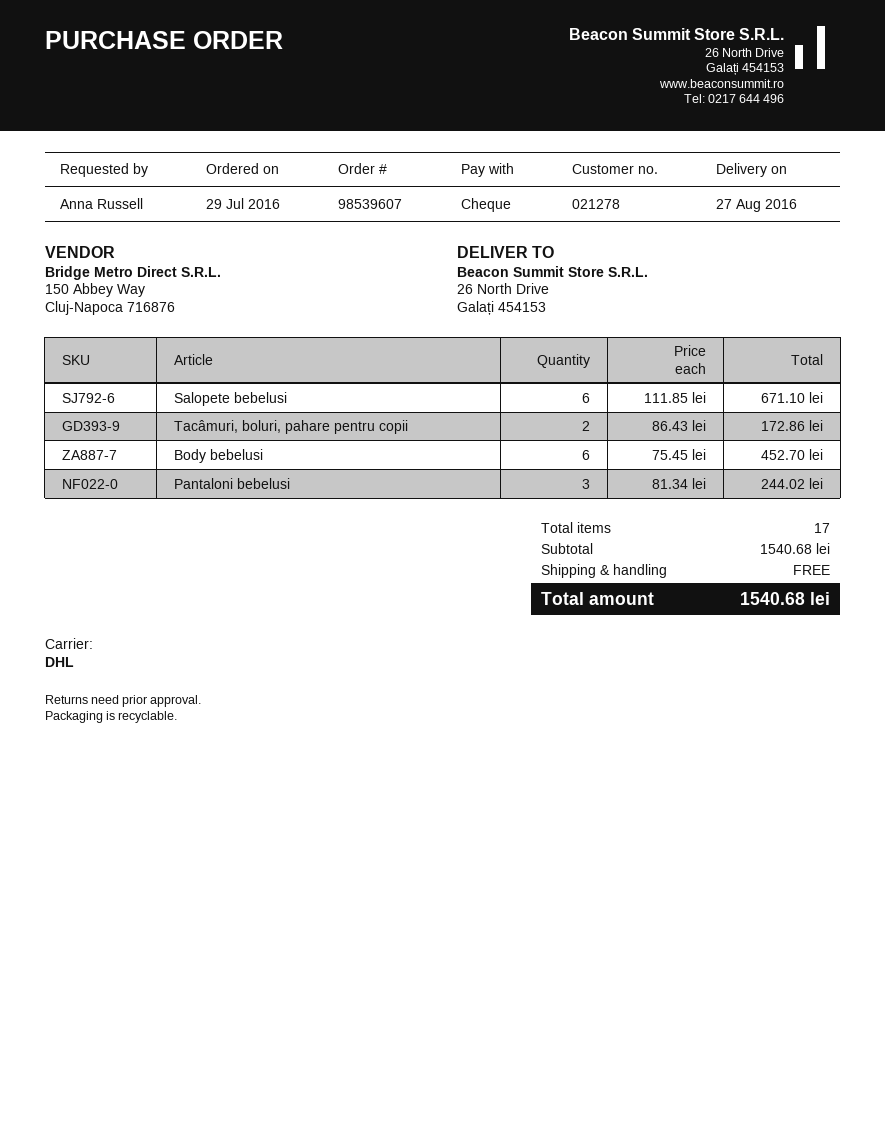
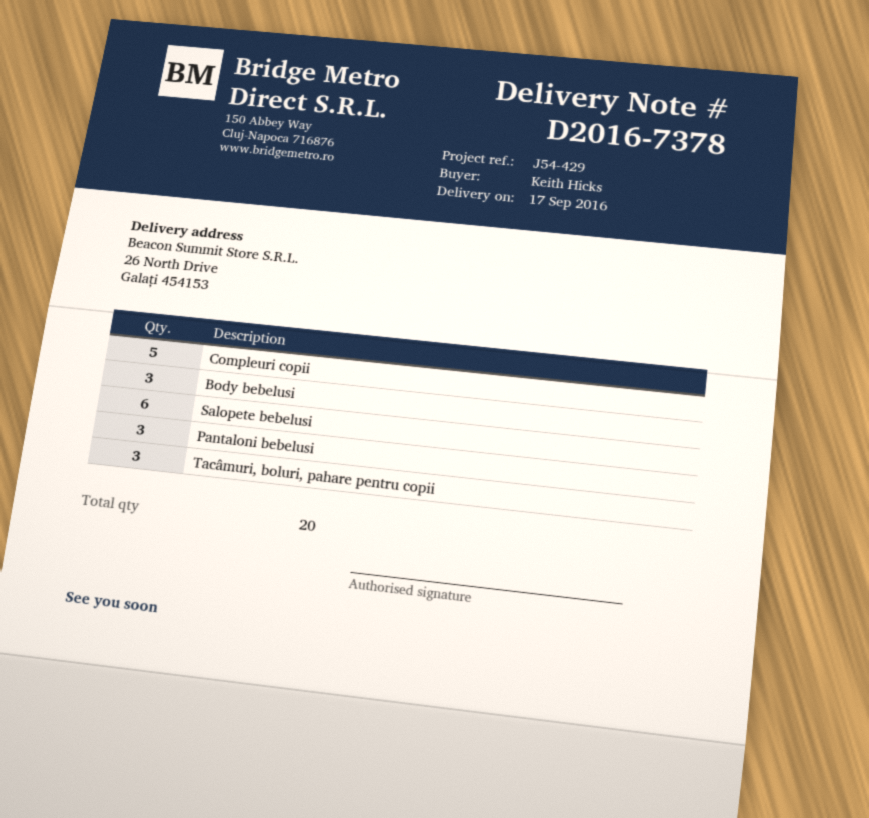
delivery date: 2016-08-27 -> 2016-09-17
ordered by: Anna Russell -> Keith Hicks
Tacâmuri, boluri, pahare pentru copii: 2 -> 3
Body bebelusi: 6 -> 3
Compleuri copii: none -> 5
total quantity: 17 -> 20

